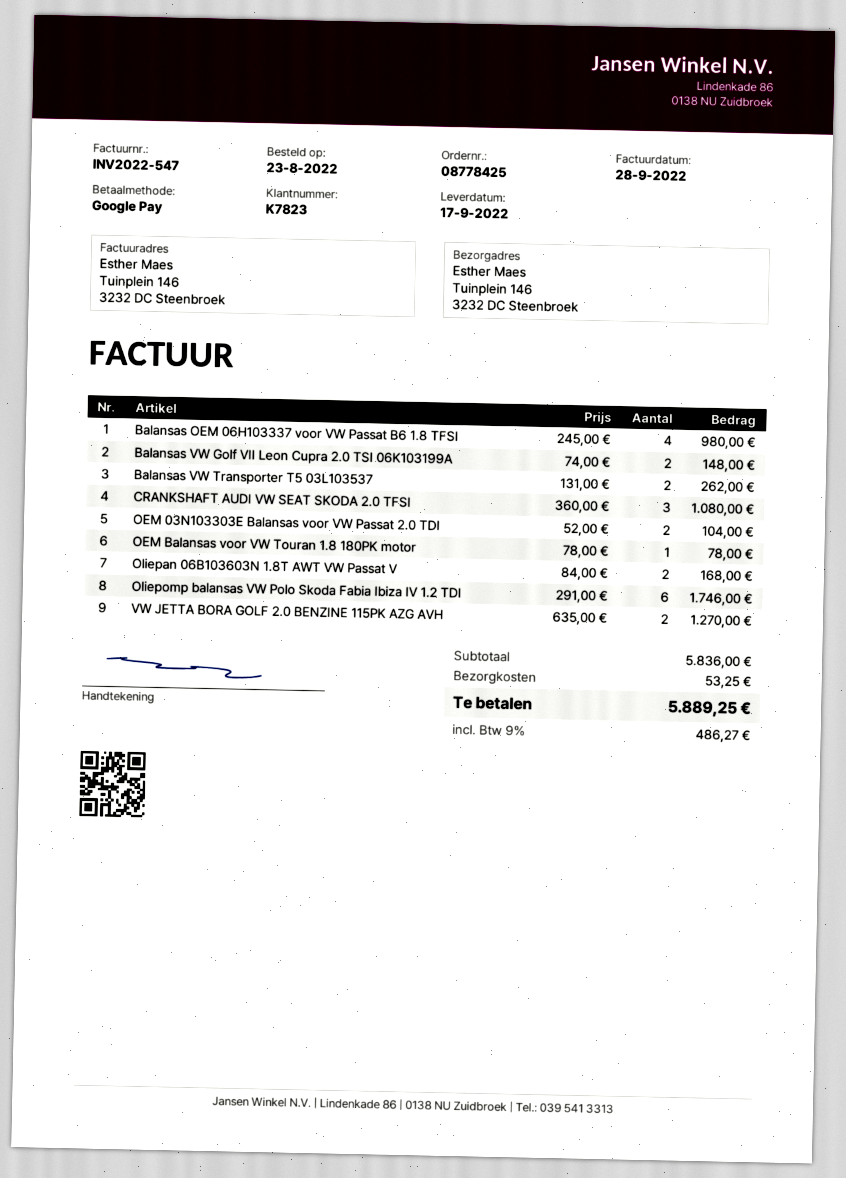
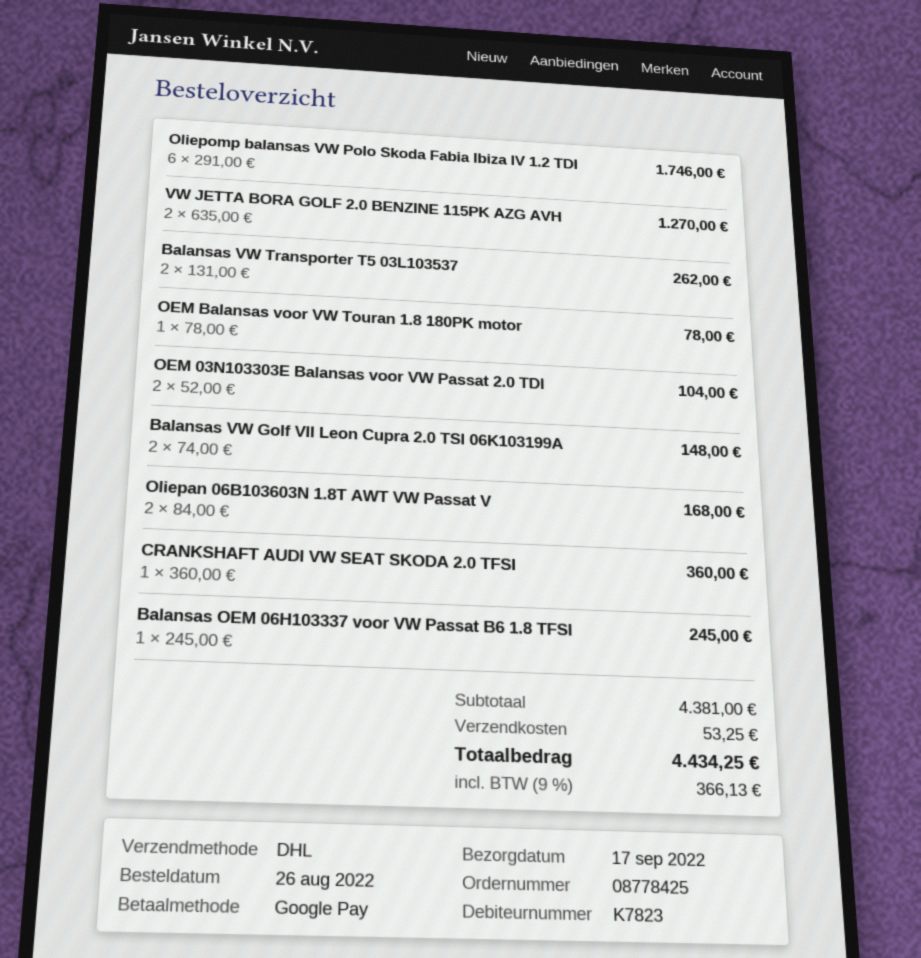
order date: 2022-08-23 -> 2022-08-26
Balansas OEM 06H103337 voor VW Passat B6 1.8 TFSI: 4 x 245.00 = 980.00 -> 1 x 245.00 = 245.00
CRANKSHAFT AUDI VW SEAT SKODA 2.0 TFSI: 3 x 360.00 = 1080.00 -> 1 x 360.00 = 360.00
subtotal: 5836.00 -> 4381.00
tax: 9% = 486.27 -> 9% = 366.13
total: 5889.25 -> 4434.25

